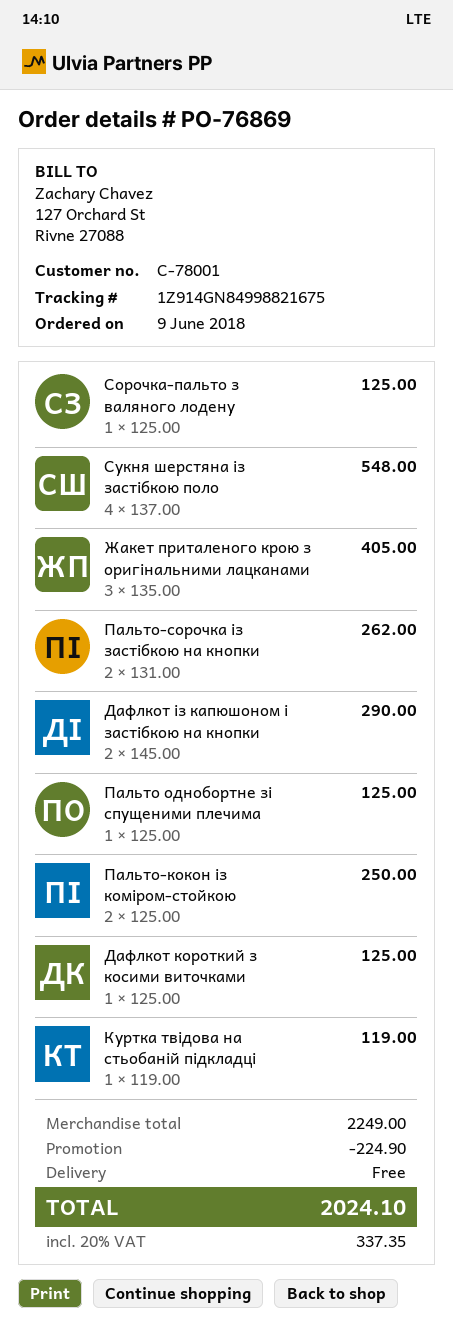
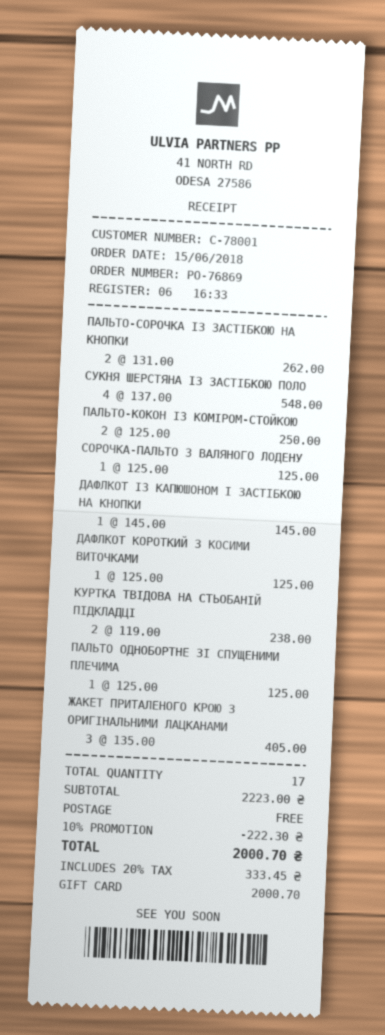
order date: 2018-06-09 -> 2018-06-15
Дафлкот із капюшоном і застібкою на кнопки: 2 x 145.00 = 290.00 -> 1 x 145.00 = 145.00
Куртка твідова на стьобаній підкладці: 1 x 119.00 = 119.00 -> 2 x 119.00 = 238.00
subtotal: 2249.00 -> 2223.00
discount: 224.90 -> 222.30
tax: 20% = 337.35 -> 20% = 333.45
total: 2024.10 -> 2000.70

